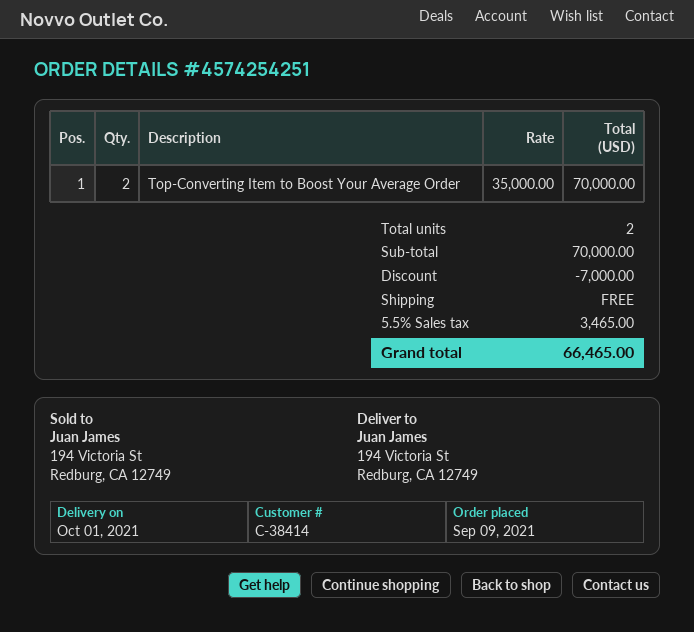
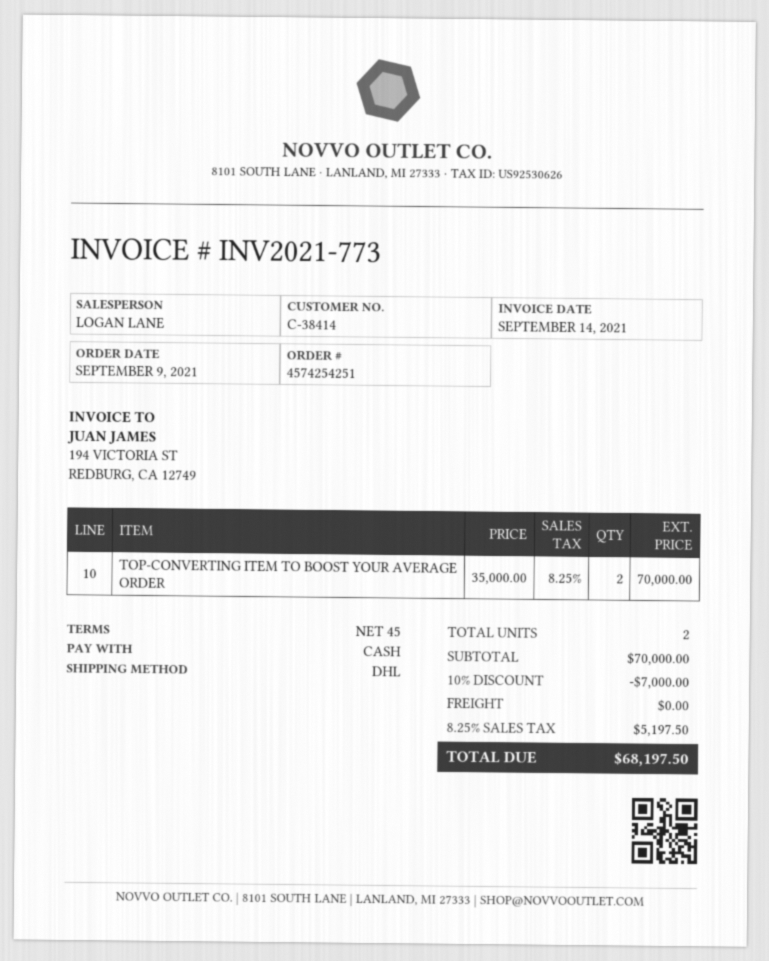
tax: 5.5% = 3465.00 -> 8.25% = 5197.50
total: 66465.00 -> 68197.50

